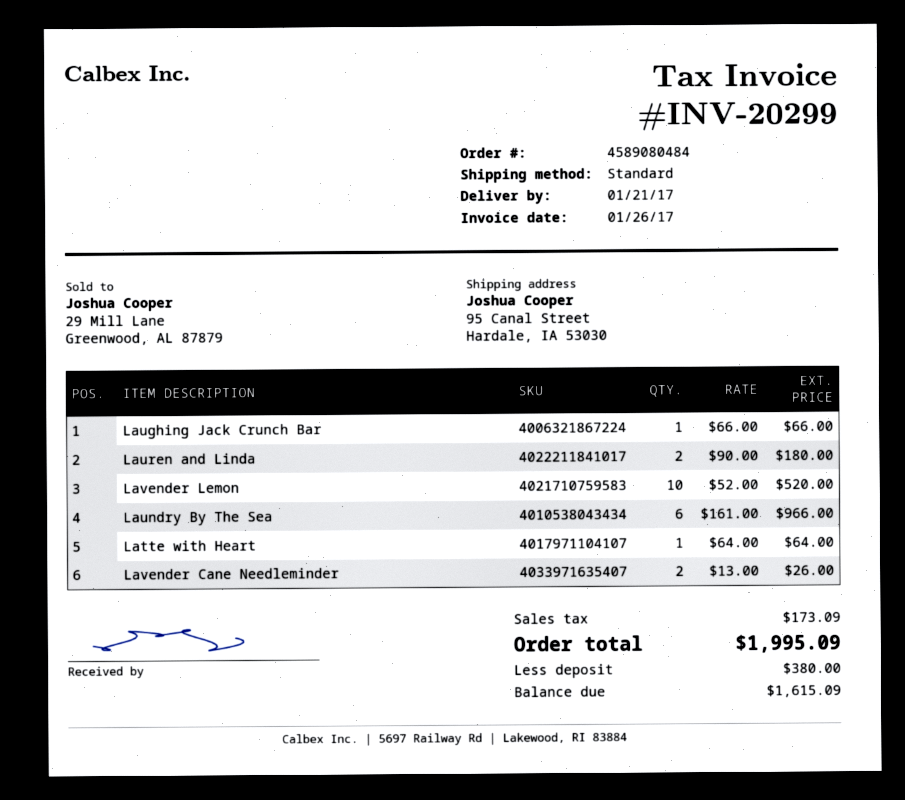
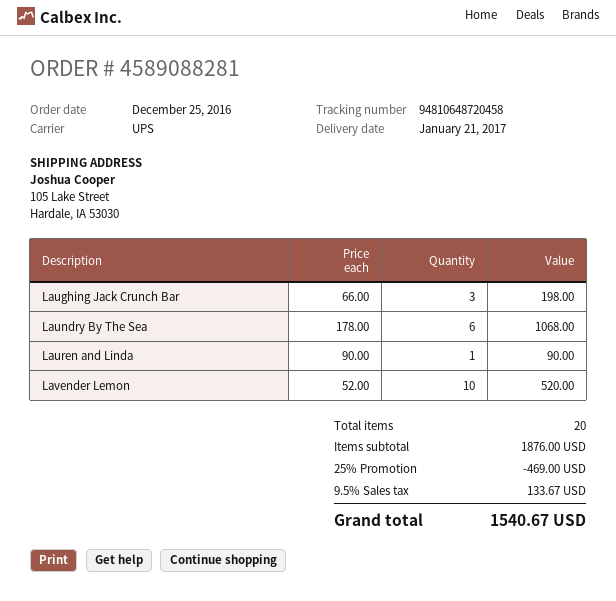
order number: 4589080484 -> 4589088281
shipping method: standard -> UPS
ship to: 95 Canal Street, Hardale, IA 53030 -> 105 Lake Street, Hardale, IA 53030
Laughing Jack Crunch Bar: 1 x 66.00 = 66.00 -> 3 x 66.00 = 198.00
Lauren and Linda: 2 x 90.00 = 180.00 -> 1 x 90.00 = 90.00
Laundry By The Sea: 6 x 161.00 = 966.00 -> 6 x 178.00 = 1068.00
Latte with Heart: 1 x 64.00 = 64.00 -> none
Lavender Cane Needleminder: 2 x 13.00 = 26.00 -> none
discount: none -> 25% = 469.00
tax: 173.09 -> 133.67
total: 1995.09 -> 1540.67

